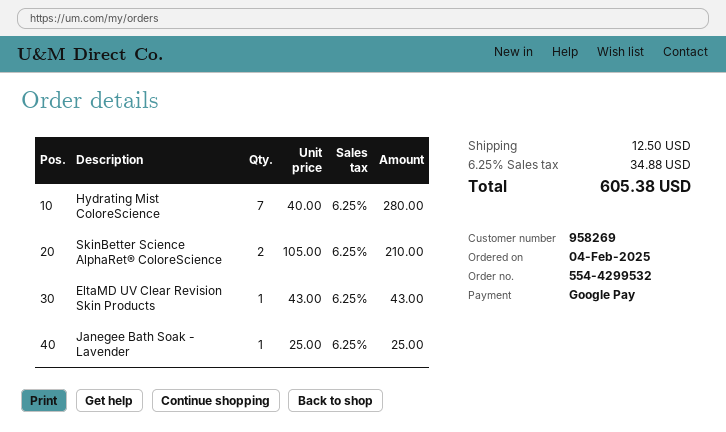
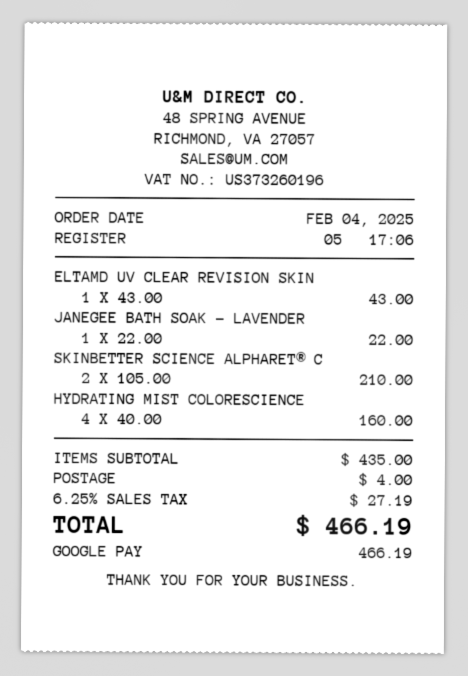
Hydrating Mist ColoreScience: 7 x 40.00 = 280.00 -> 4 x 40.00 = 160.00
Janegee Bath Soak - Lavender: 1 x 25.00 = 25.00 -> 1 x 22.00 = 22.00
shipping: 12.50 -> 4.00
tax: 6.25% = 34.88 -> 6.25% = 27.19
total: 605.38 -> 466.19

